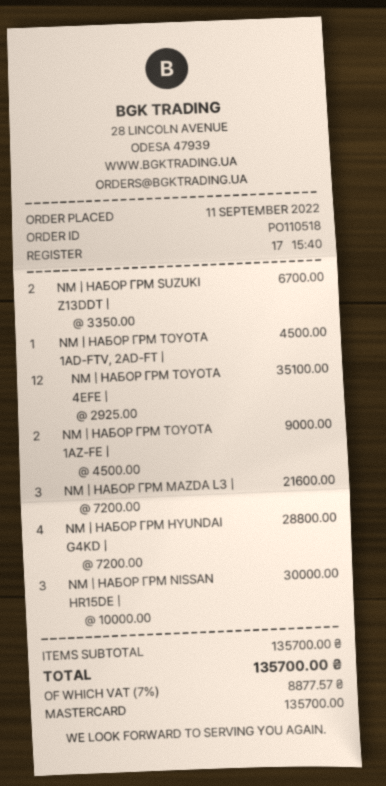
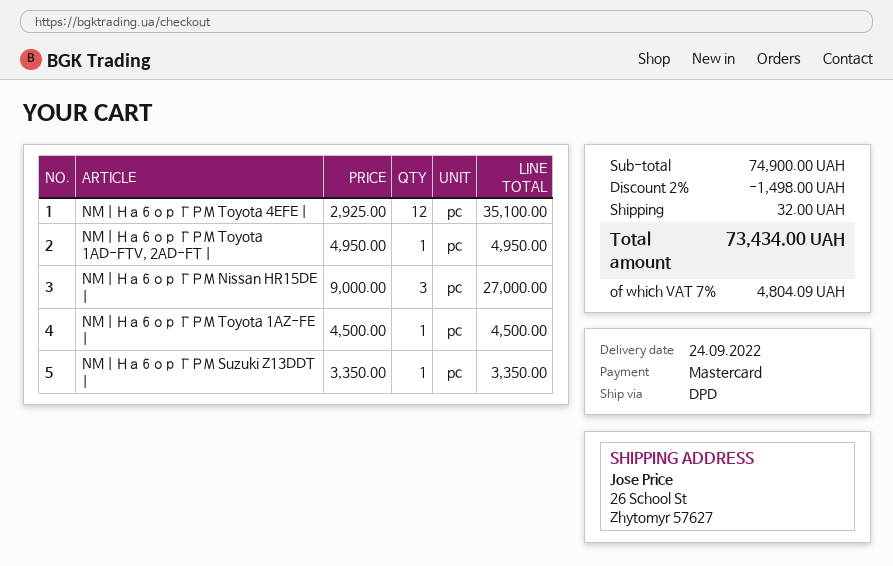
NM | НАБОР ГРМ SUZUKI Z13DDT |: 2 x 3350.00 = 6700.00 -> 1 x 3350.00 = 3350.00
NM | НАБОР ГРМ TOYOTA 1AD-FTV, 2AD-FT |: 1 x 4500.00 = 4500.00 -> 1 x 4950.00 = 4950.00
NM | НАБОР ГРМ TOYOTA 1AZ-FE |: 2 x 4500.00 = 9000.00 -> 1 x 4500.00 = 4500.00
NM | НАБОР ГРМ MAZDA L3 |: 3 x 7200.00 = 21600.00 -> none
NM | НАБОР ГРМ HYUNDAI G4KD |: 4 x 7200.00 = 28800.00 -> none
NM | НАБОР ГРМ NISSAN HR15DE |: 3 x 10000.00 = 30000.00 -> 3 x 9000.00 = 27000.00
subtotal: 135700.00 -> 74900.00
discount: none -> 2% = 1498.00
shipping: none -> 32.00
tax: 7% = 8877.57 -> 7% = 4804.09
total: 135700.00 -> 73434.00

